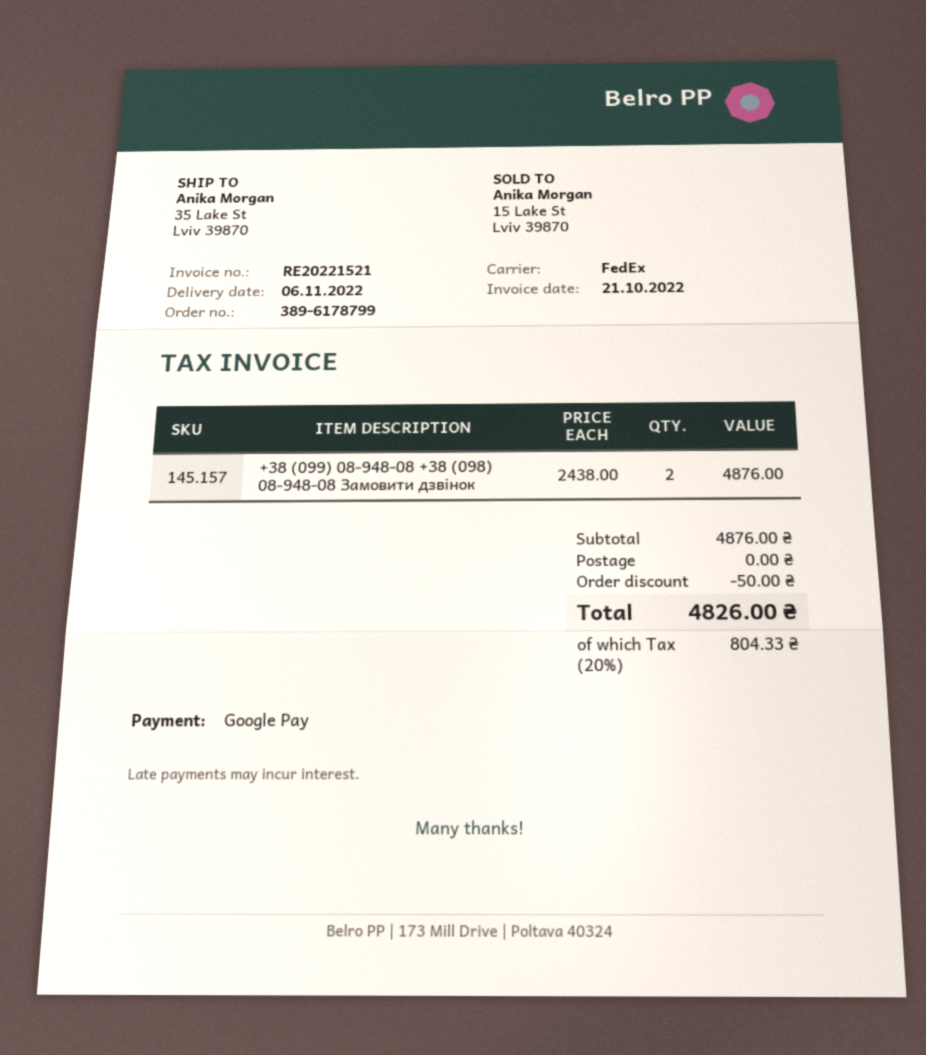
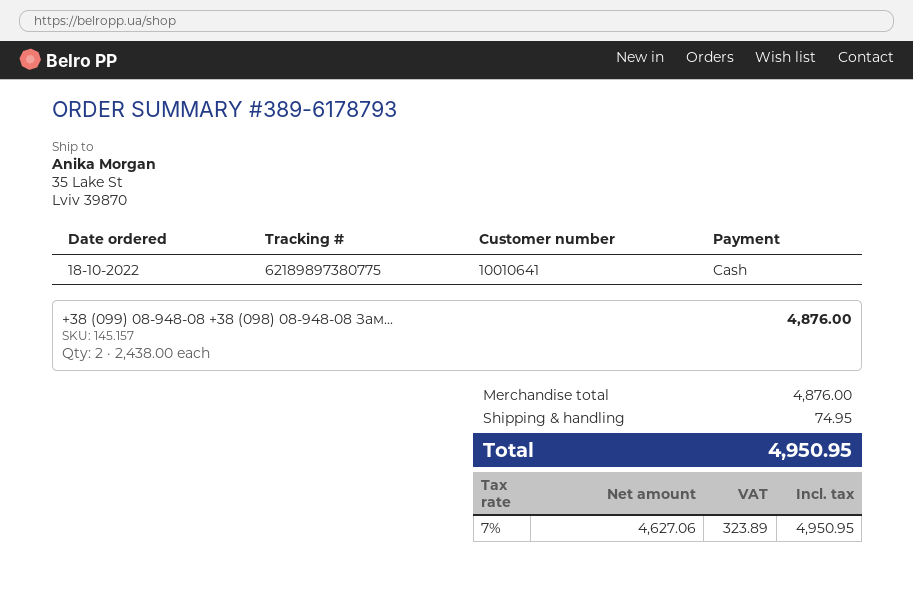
order number: 389-6178799 -> 389-6178793
payment method: Google Pay -> cash
discount: 50.00 -> none
shipping: 0.00 -> 74.95
tax: 20% = 804.33 -> 7% = 323.89
total: 4826.00 -> 4950.95

